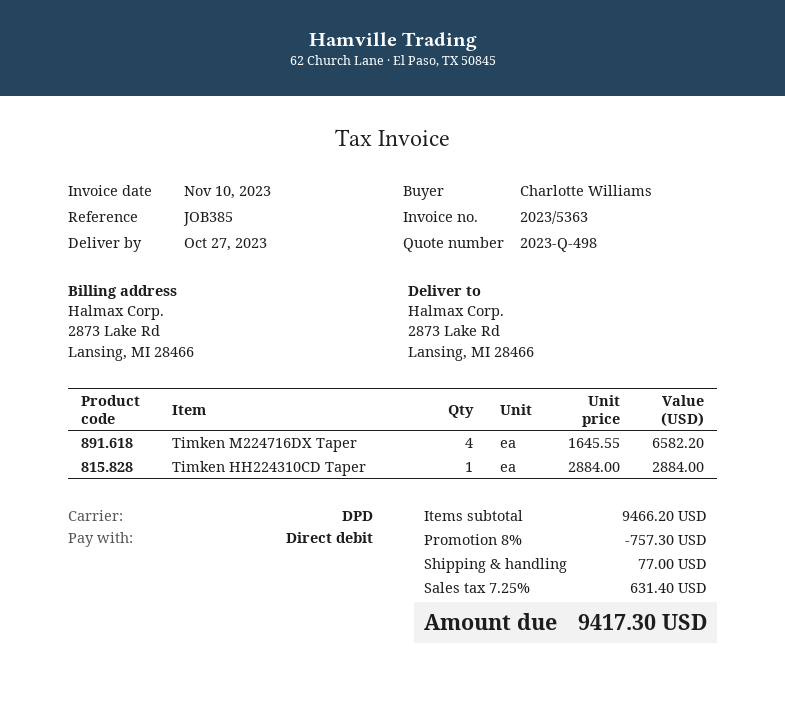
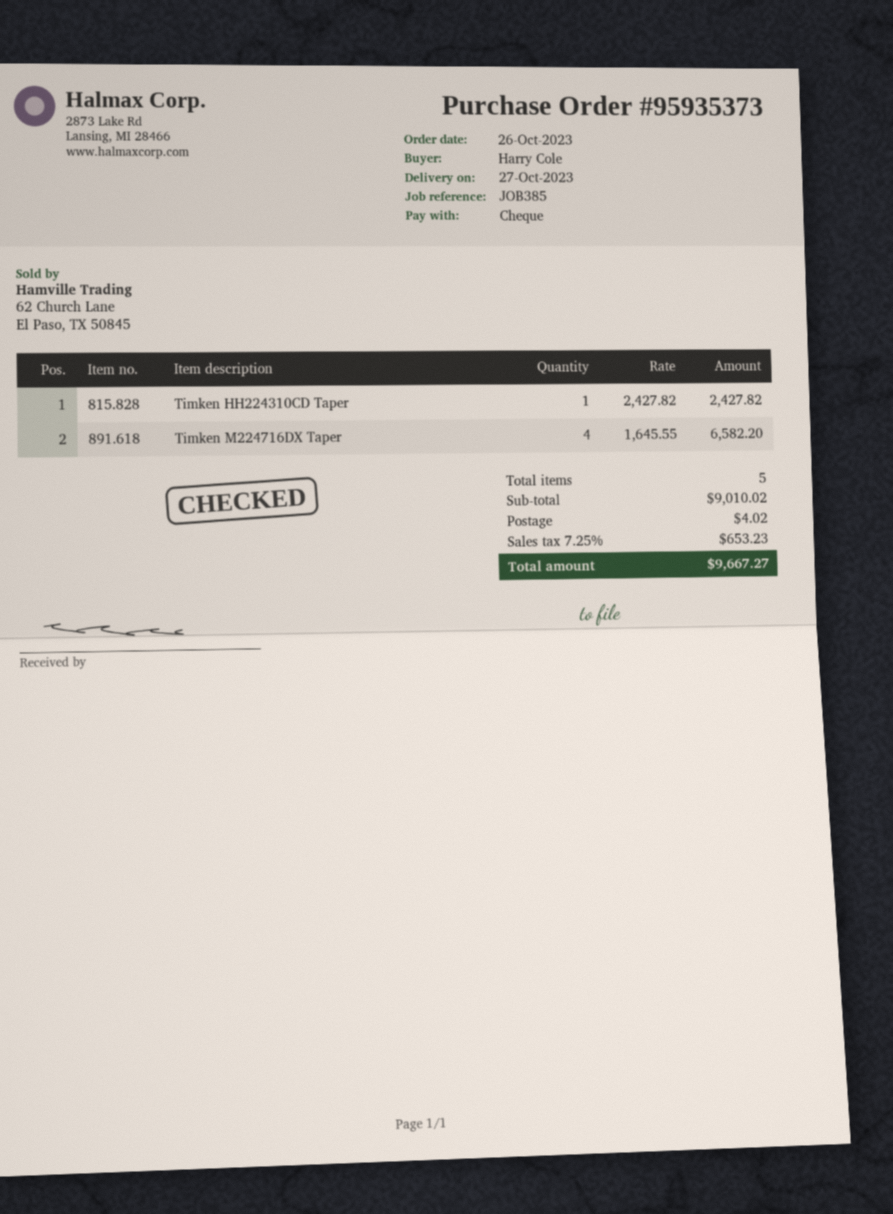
ordered by: Charlotte Williams -> Harry Cole
payment method: direct debit -> cheque
Timken HH224310CD Taper: 1 x 2884.00 = 2884.00 -> 1 x 2427.82 = 2427.82
subtotal: 9466.20 -> 9010.02
discount: 8% = 757.30 -> none
shipping: 77.00 -> 4.02
tax: 7.25% = 631.40 -> 7.25% = 653.23
total: 9417.30 -> 9667.27

